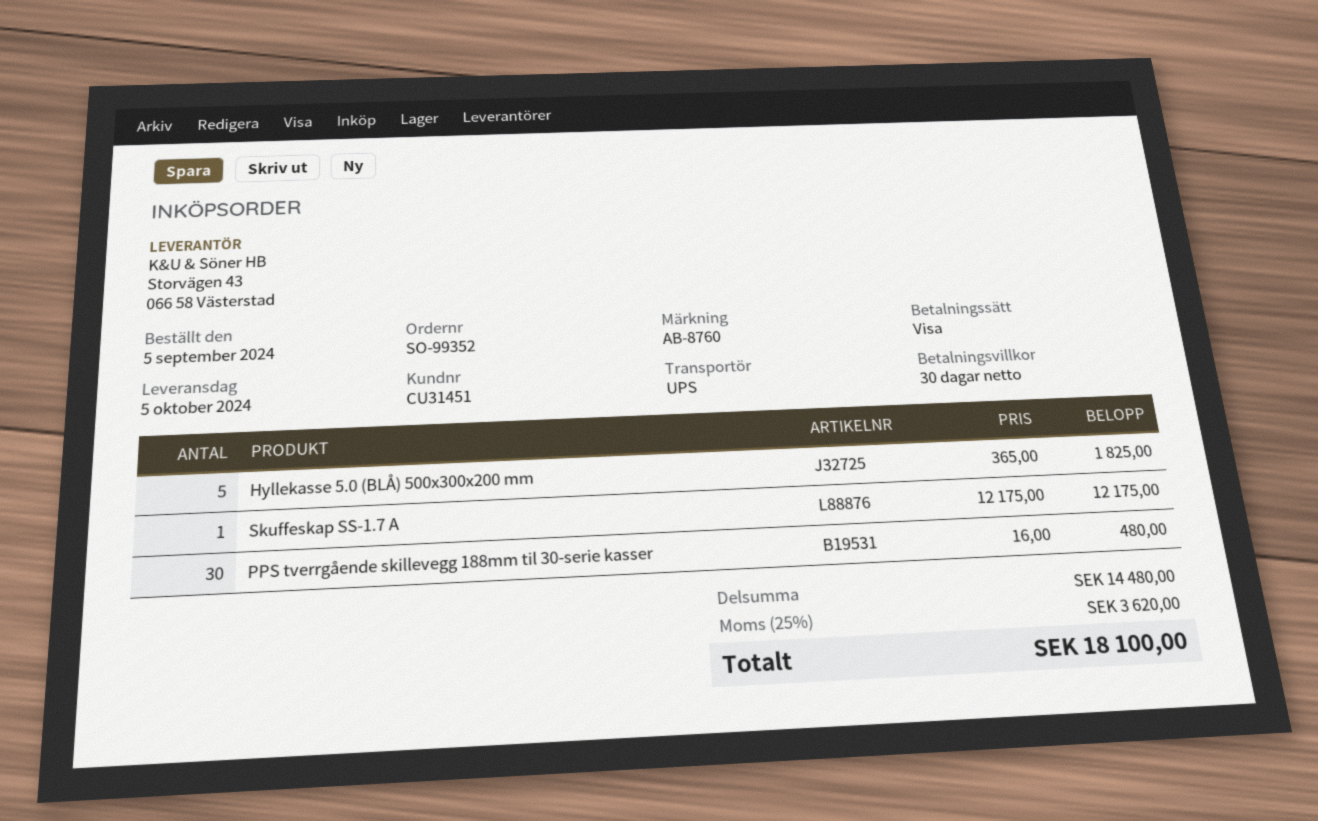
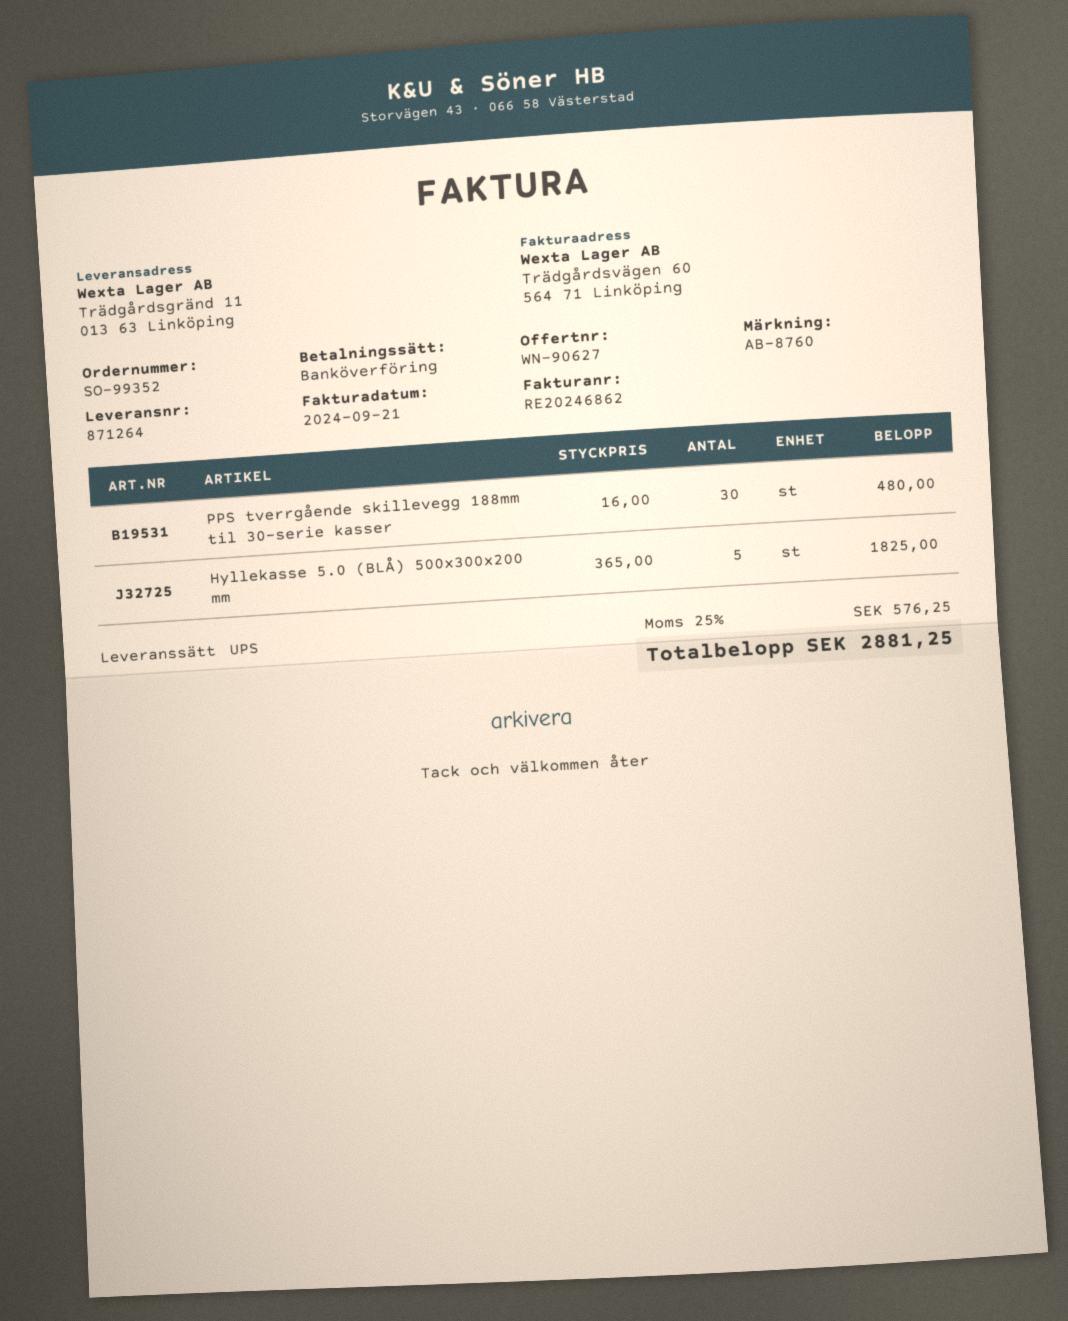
payment method: Visa -> bank transfer
Skuffeskap SS-1.7 A: 1 x 12175.00 = 12175.00 -> none
tax: 25% = 3620.00 -> 25% = 576.25
total: 18100.00 -> 2881.25

